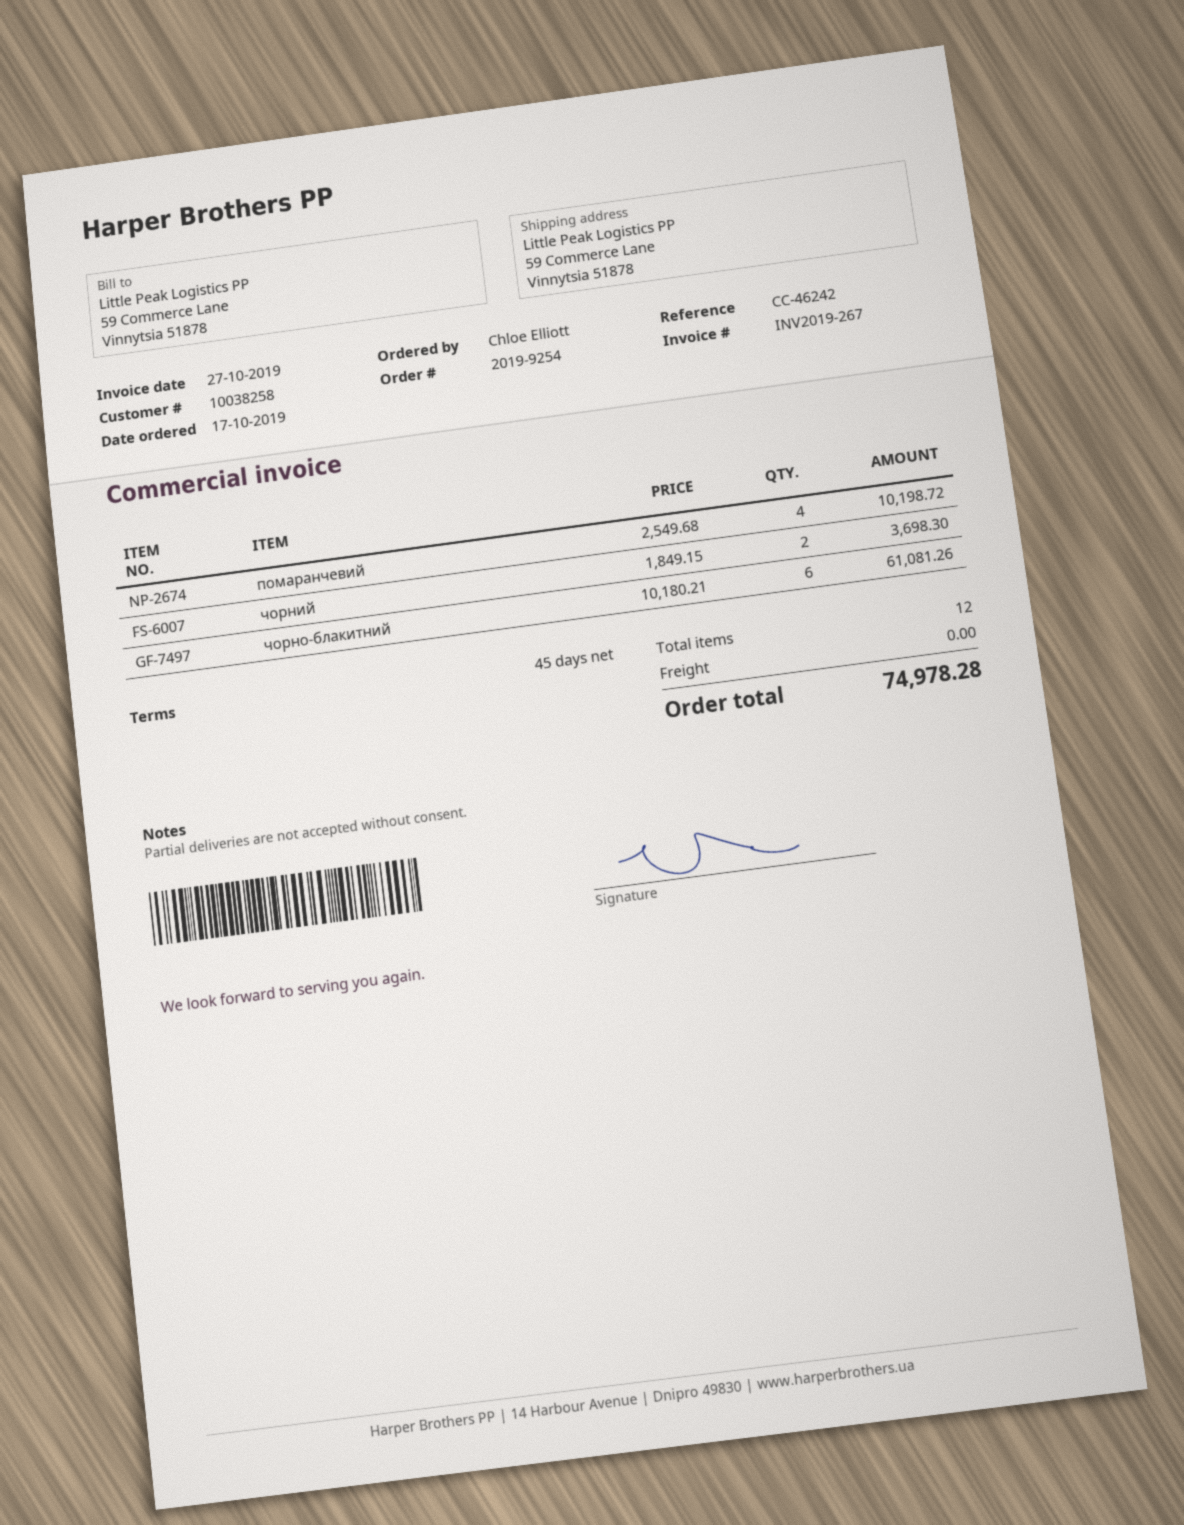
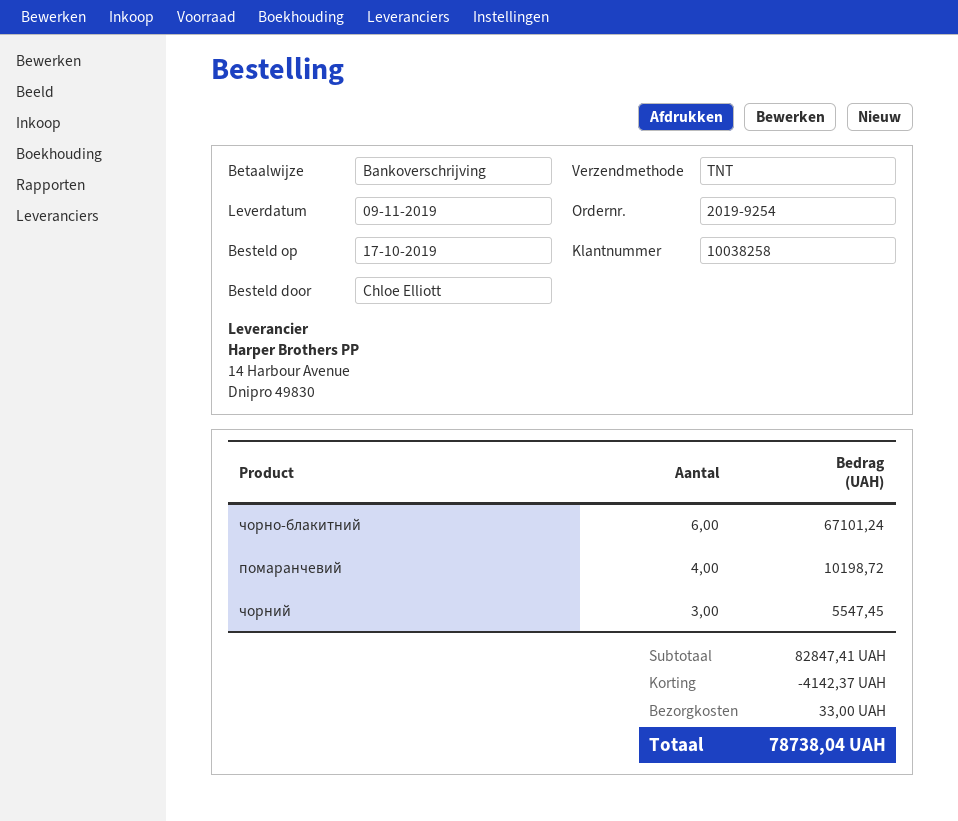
чорний: 2 for 3698.30 -> 3 for 5547.45
чорно-блакитний: 6 for 61081.26 -> 6 for 67101.24
discount: none -> 4142.37
shipping: 0.00 -> 33.00
total: 74978.28 -> 78738.04

